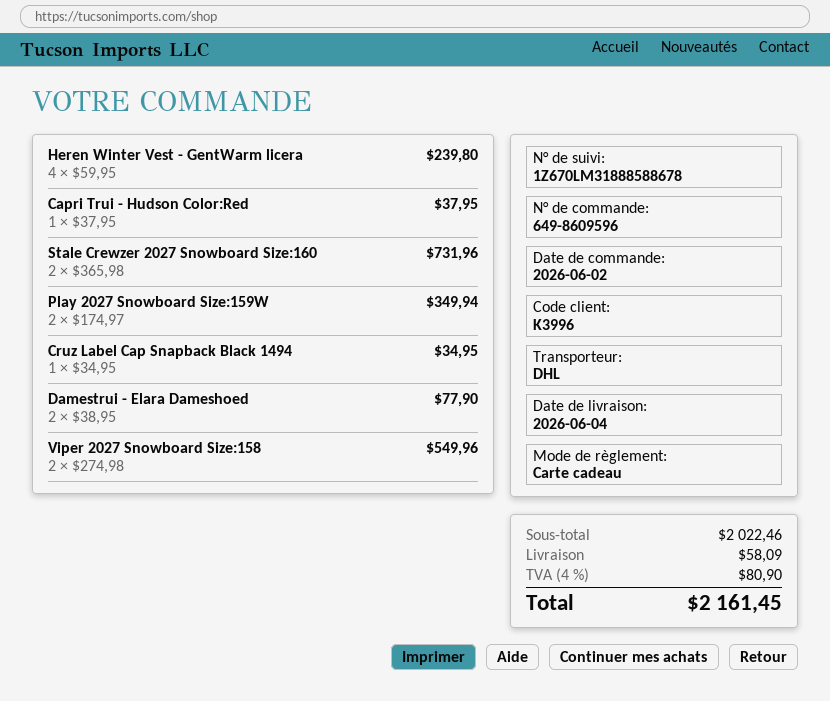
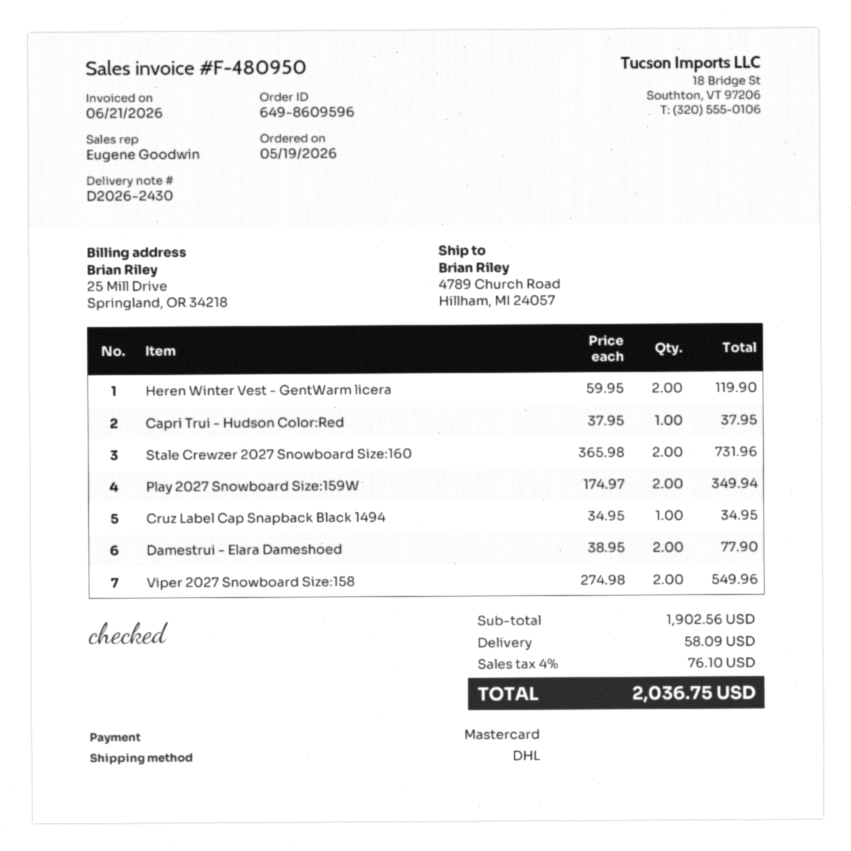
order date: 2026-06-02 -> 2026-05-19
payment method: gift card -> Mastercard
Heren Winter Vest - GentWarm licera: 4 x 59.95 = 239.80 -> 2 x 59.95 = 119.90
subtotal: 2022.46 -> 1902.56
tax: 4% = 80.90 -> 4% = 76.10
total: 2161.45 -> 2036.75

